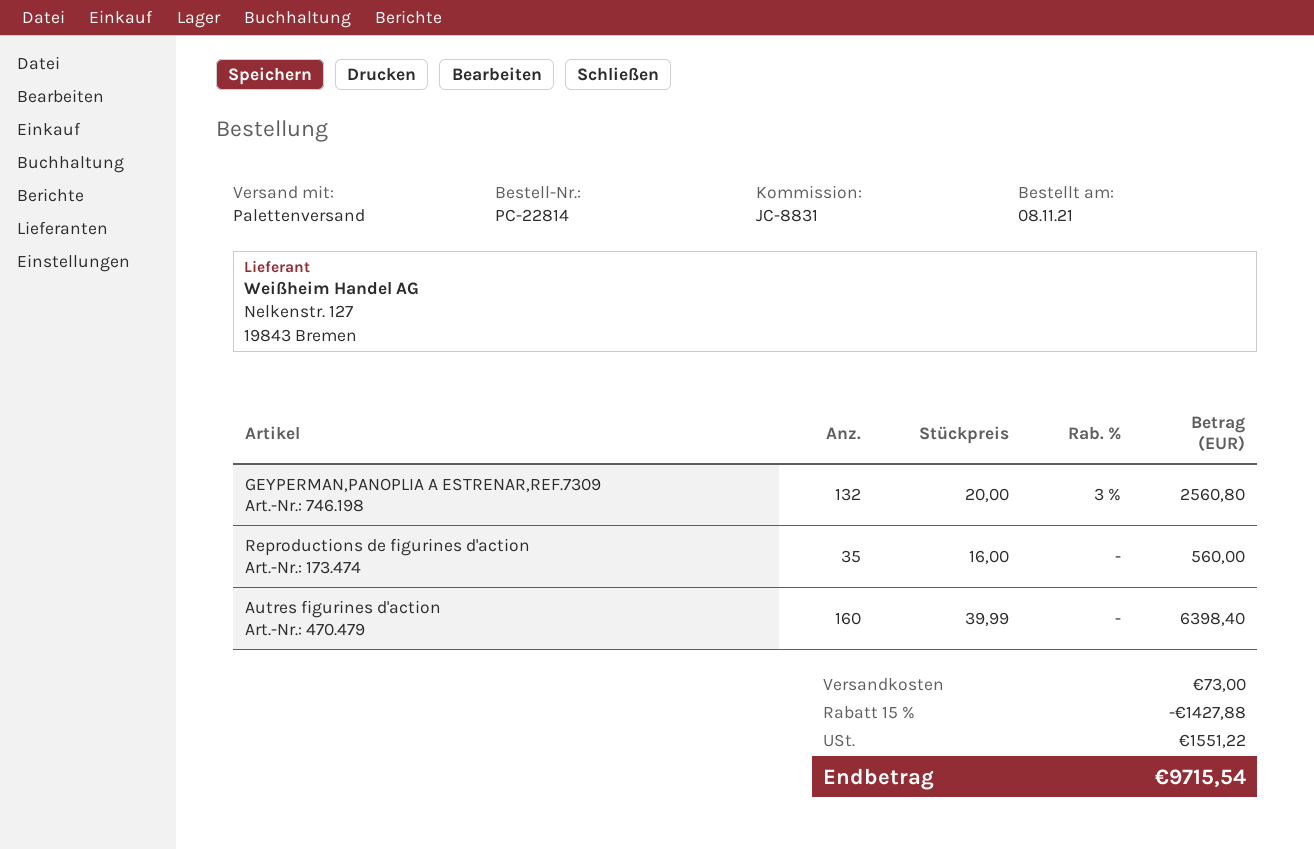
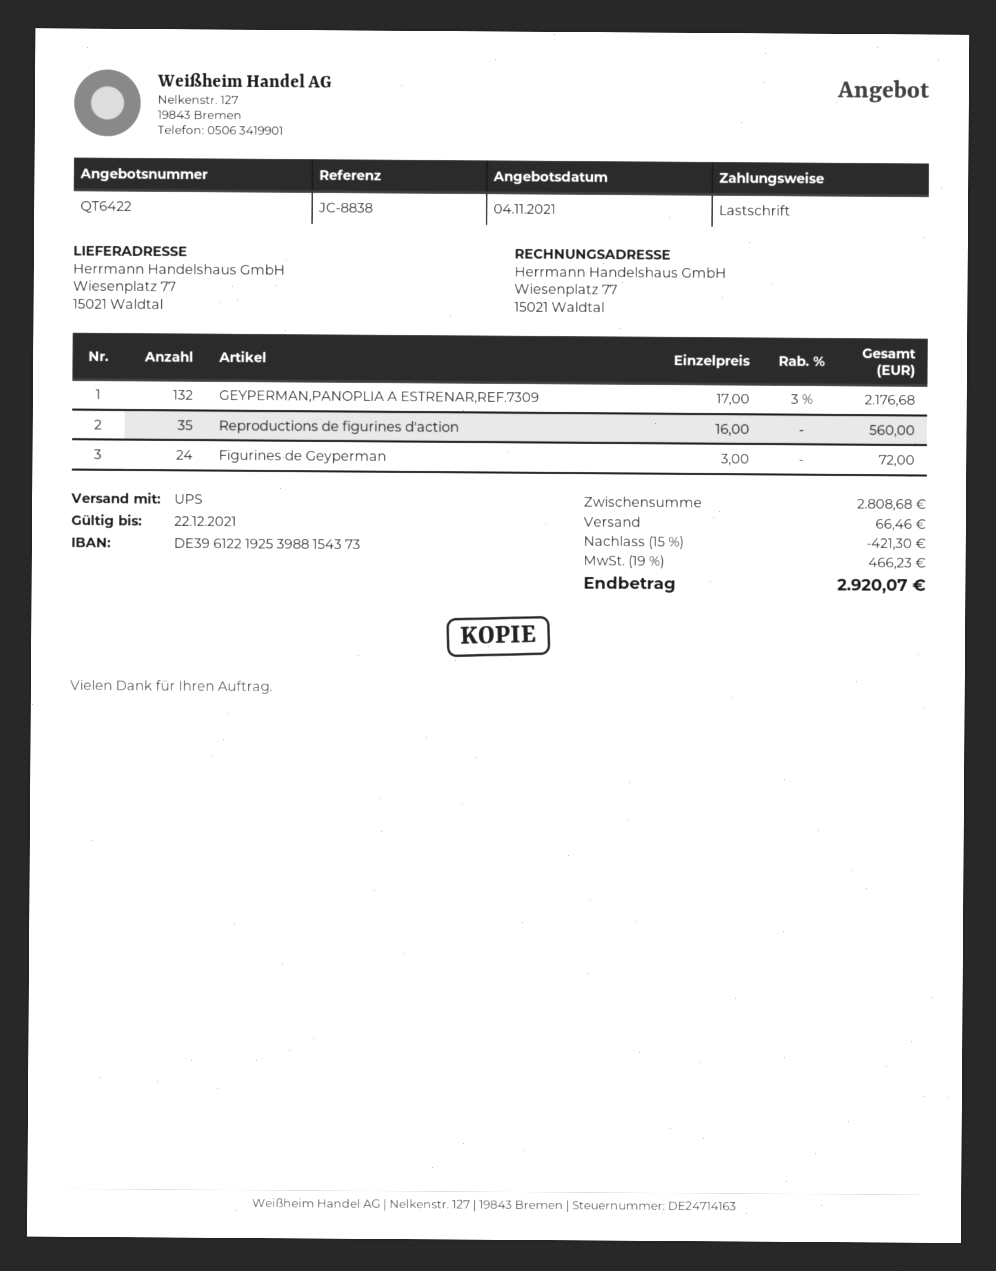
reference: JC-8831 -> JC-8838
shipping method: pallet freight -> UPS
GEYPERMAN,PANOPLIA A ESTRENAR,REF.7309: 132 x 20.00 - 3% = 2560.80 -> 132 x 17.00 - 3% = 2176.68
Autres figurines d'action: 160 x 39.99 = 6398.40 -> none
Figurines de Geyperman: none -> 24 x 3.00 = 72.00
discount: 15% = 1427.88 -> 15% = 421.30
shipping: 73.00 -> 66.46
tax: 1551.22 -> 466.23
total: 9715.54 -> 2920.07

